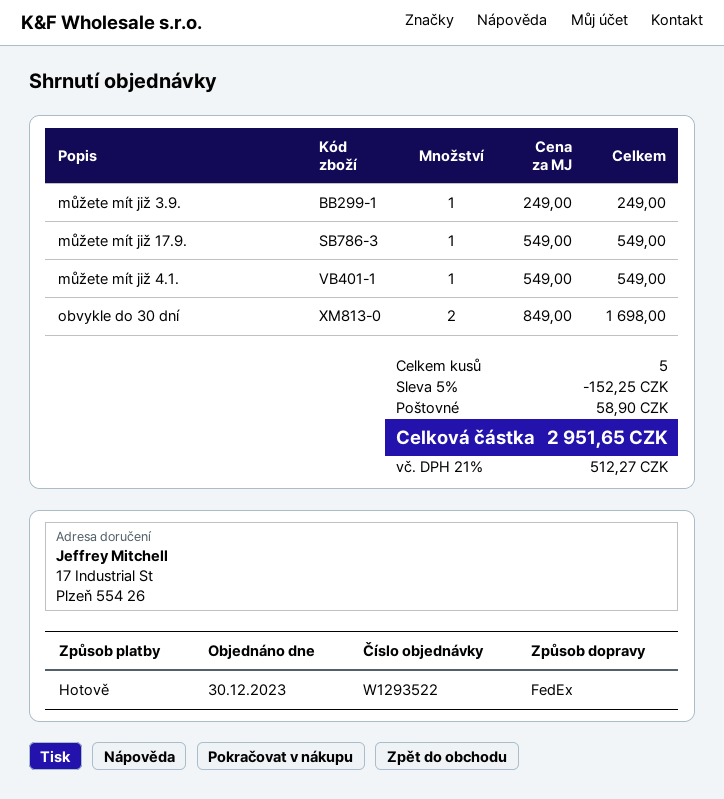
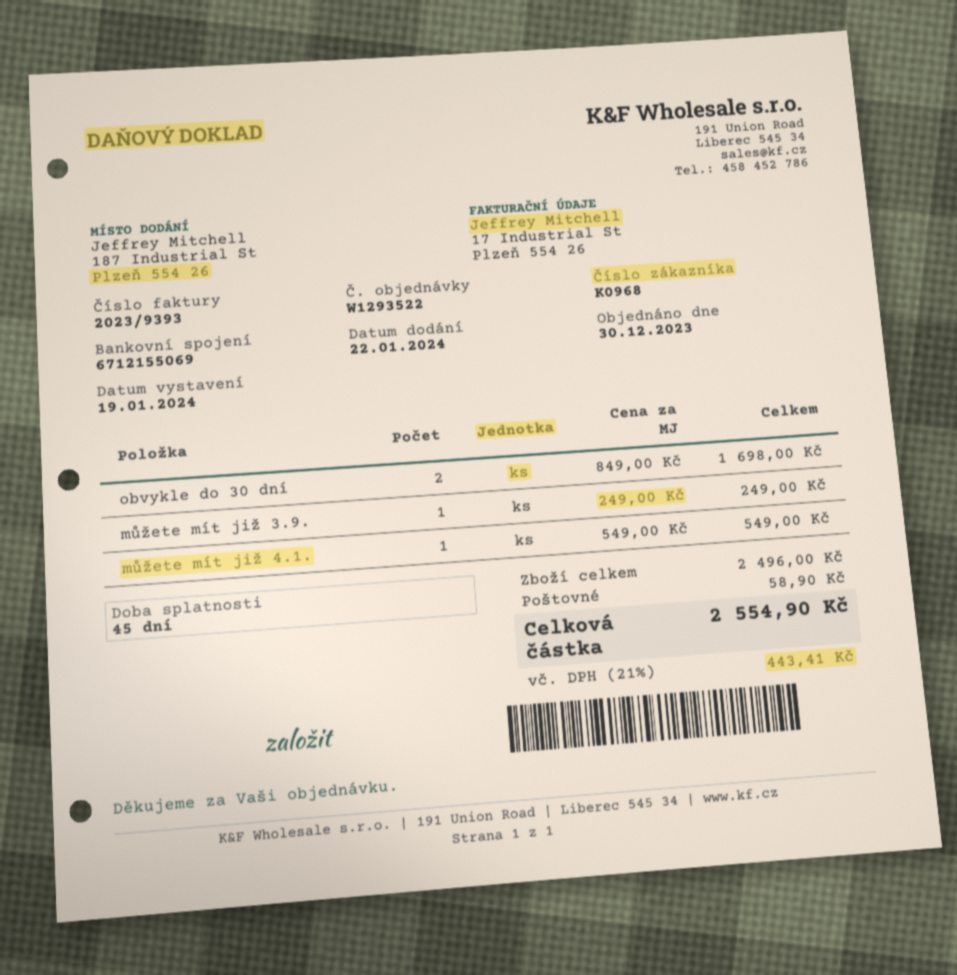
ship to: 17 Industrial St, Plzeň 554 26 -> 187 Industrial St, Plzeň 554 26
můžete mít již 17.9.: 1 x 549.00 = 549.00 -> none
discount: 5% = 152.25 -> none
tax: 21% = 512.27 -> 21% = 443.41
total: 2951.65 -> 2554.90

